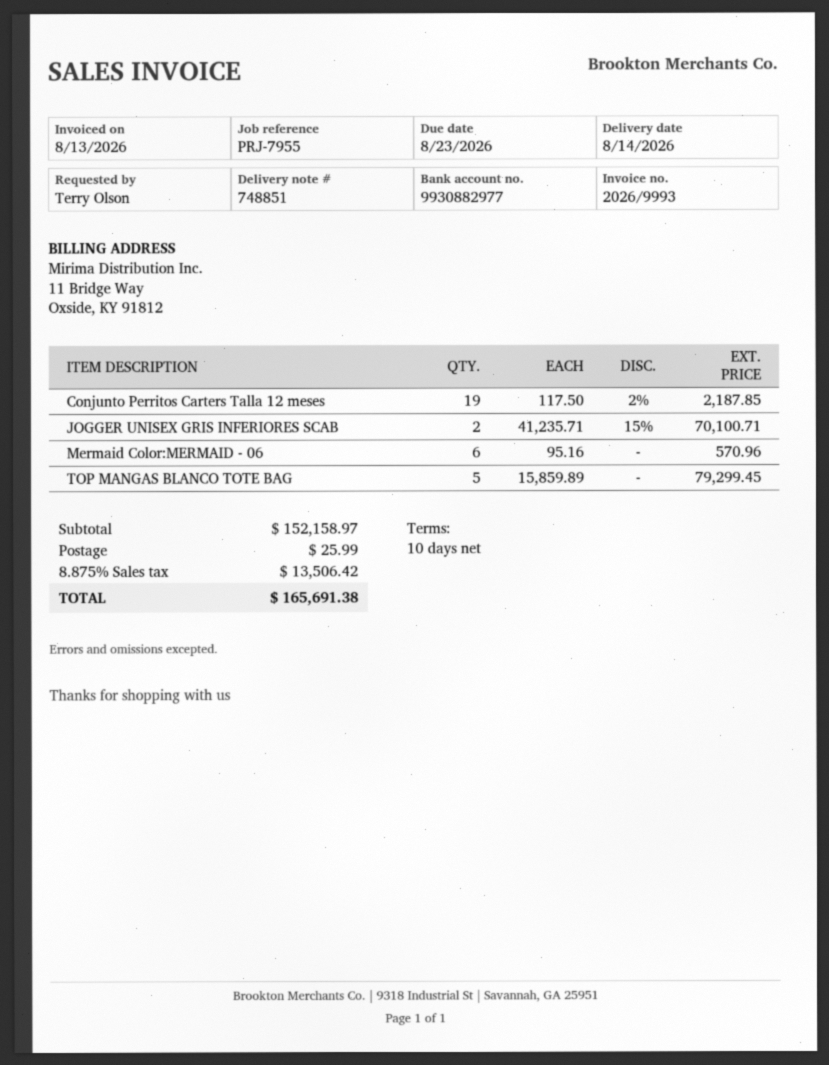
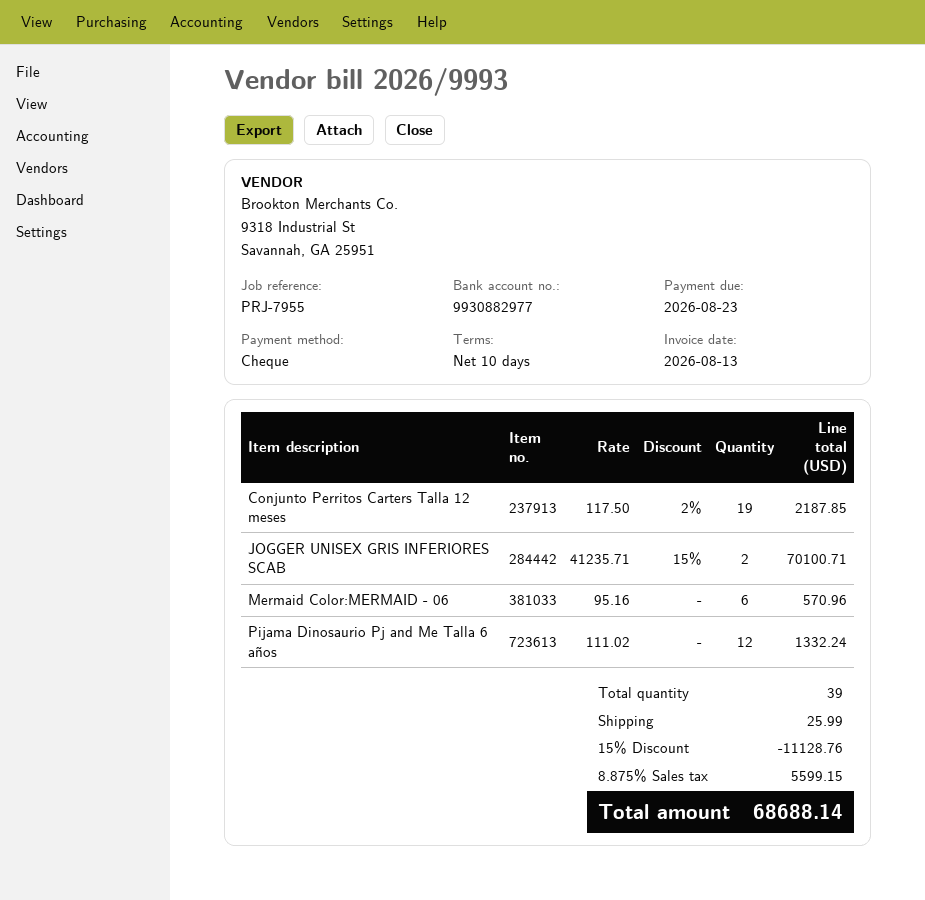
TOP MANGAS BLANCO TOTE BAG: 5 x 15859.89 = 79299.45 -> none
Pijama Dinosaurio Pj and Me Talla 6 años: none -> 12 x 111.02 = 1332.24
discount: none -> 15% = 11128.76
tax: 8.875% = 13506.42 -> 8.875% = 5599.15
total: 165691.38 -> 68688.14

